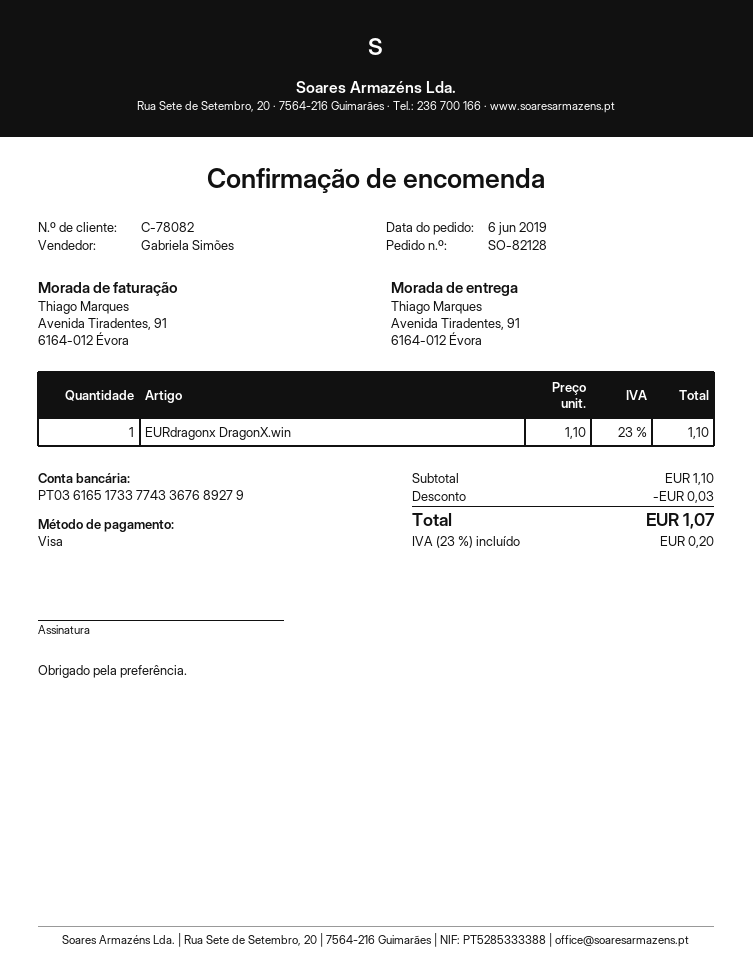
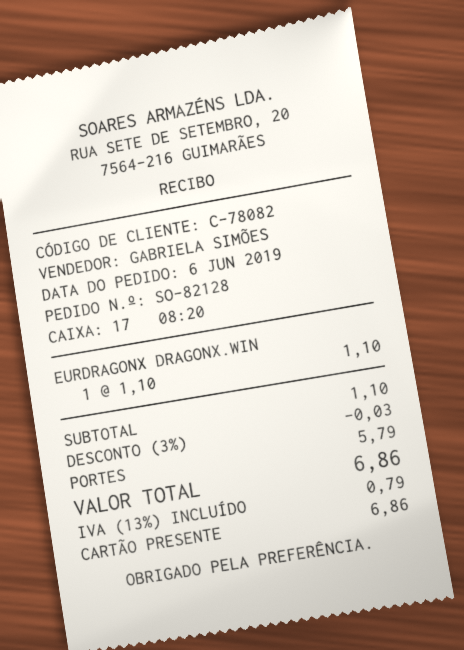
payment method: Visa -> gift card
shipping: none -> 5.79
tax: 23% = 0.20 -> 13% = 0.79
total: 1.07 -> 6.86

